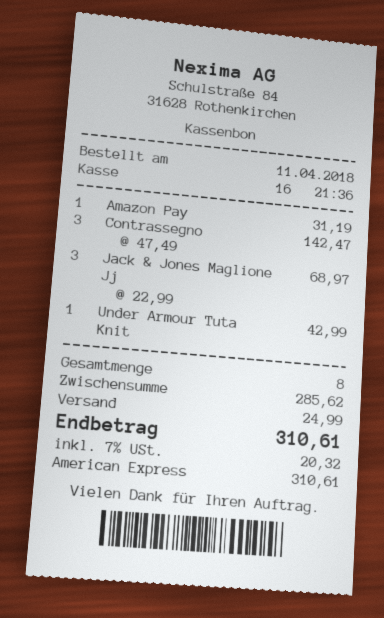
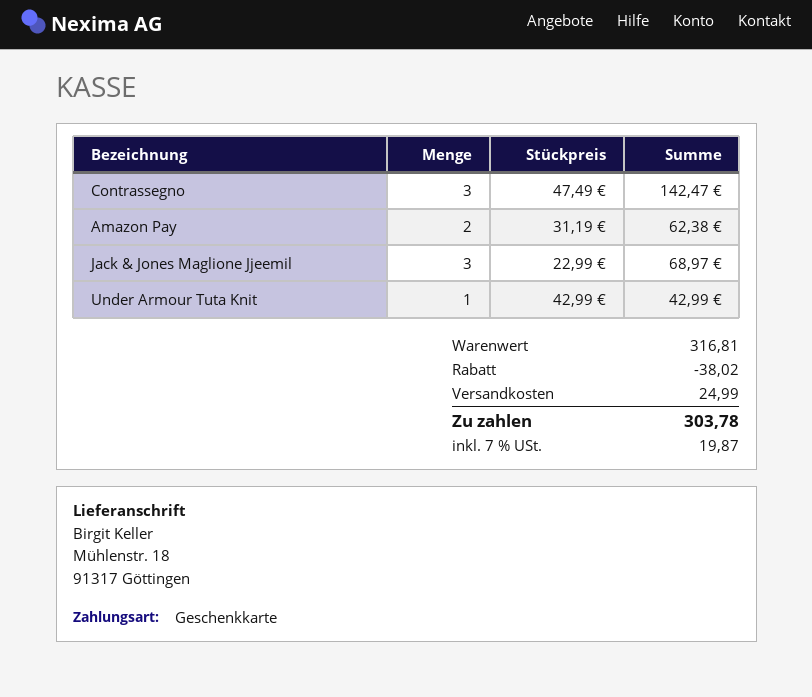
payment method: American Express -> gift card
Amazon Pay: 1 x 31.19 = 31.19 -> 2 x 31.19 = 62.38
subtotal: 285.62 -> 316.81
discount: none -> 38.02
tax: 7% = 20.32 -> 7% = 19.87
total: 310.61 -> 303.78

